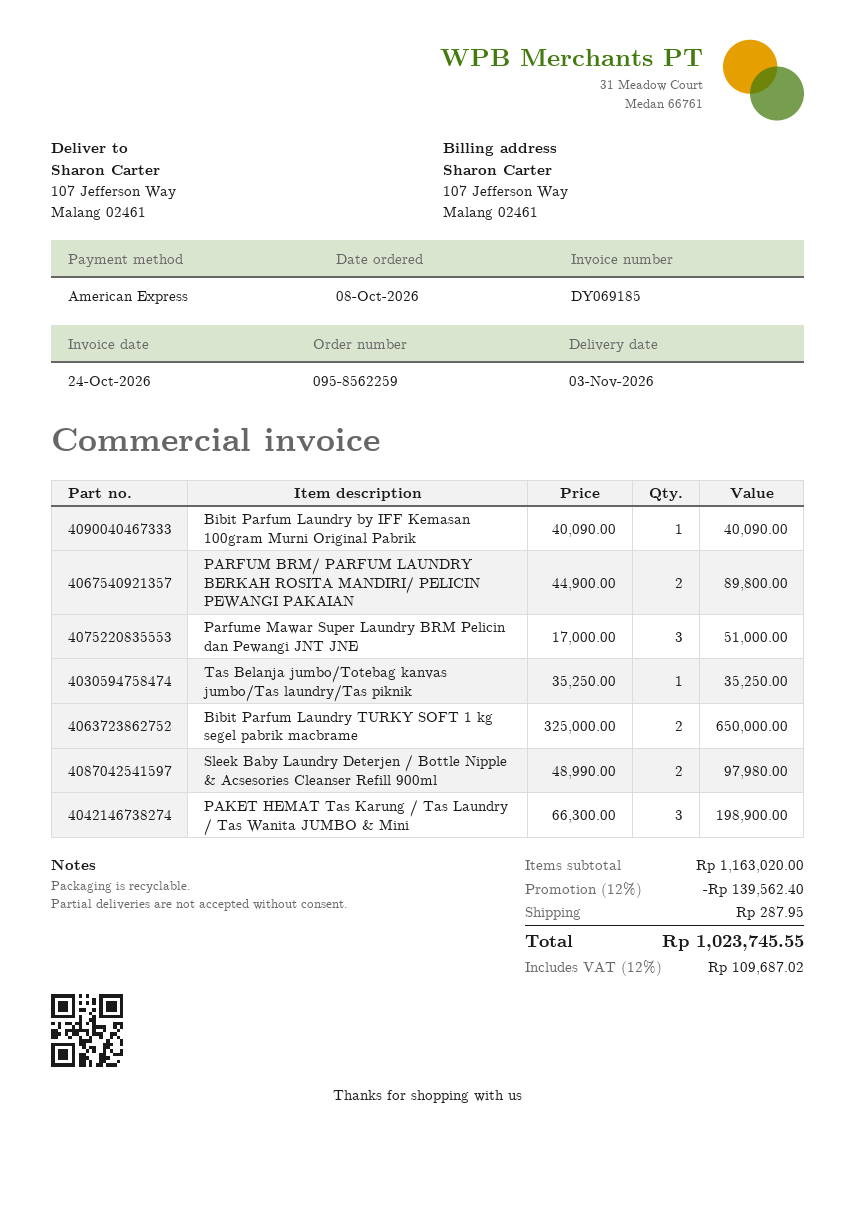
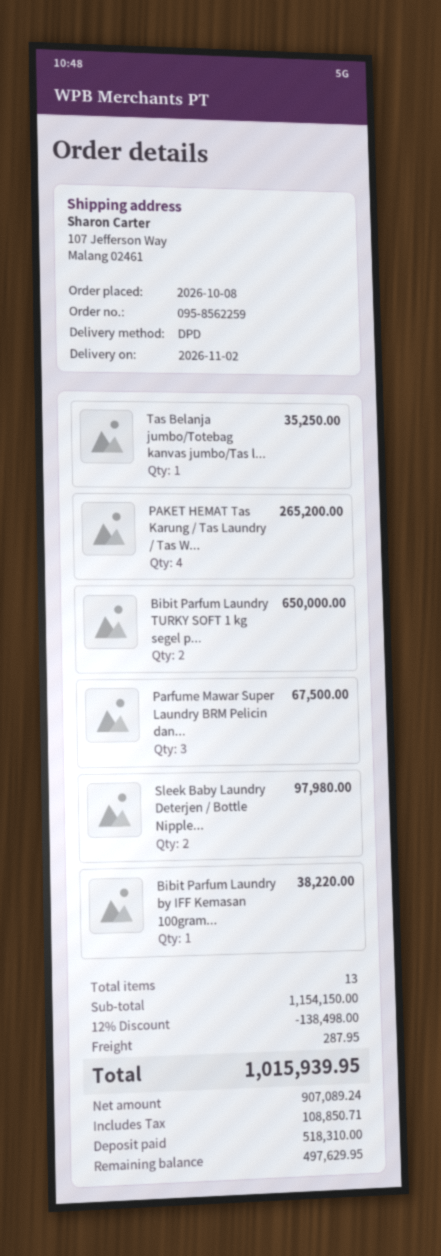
delivery date: 2026-11-03 -> 2026-11-02
Bibit Parfum Laundry by IFF Kemasan 100gram Murni Original Pabrik: 1 for 40090.00 -> 1 for 38220.00
PARFUM BRM/ PARFUM LAUNDRY BERKAH ROSITA MANDIRI/ PELICIN PEWANGI PAKAIAN: 2 for 89800.00 -> none
Parfume Mawar Super Laundry BRM Pelicin dan Pewangi JNT JNE: 3 for 51000.00 -> 3 for 67500.00
PAKET HEMAT Tas Karung / Tas Laundry / Tas Wanita JUMBO & Mini: 3 for 198900.00 -> 4 for 265200.00
subtotal: 1163020.00 -> 1154150.00
discount: 12% = 139562.40 -> 12% = 138498.00
tax: 109687.02 -> 108850.71
total: 1023745.55 -> 1015939.95

